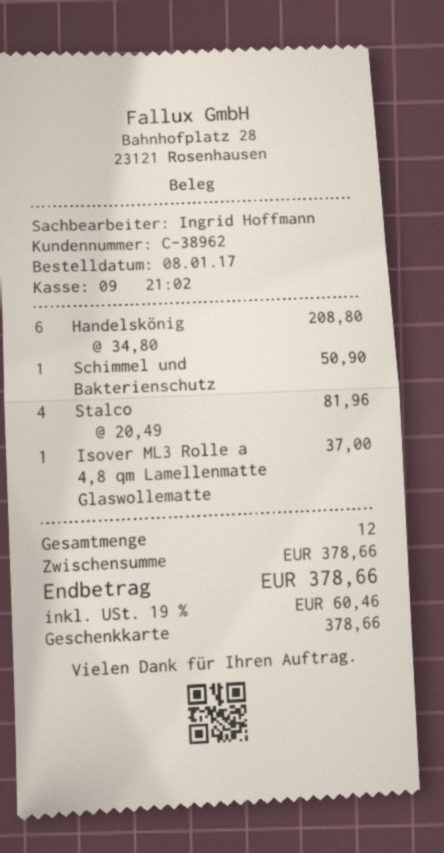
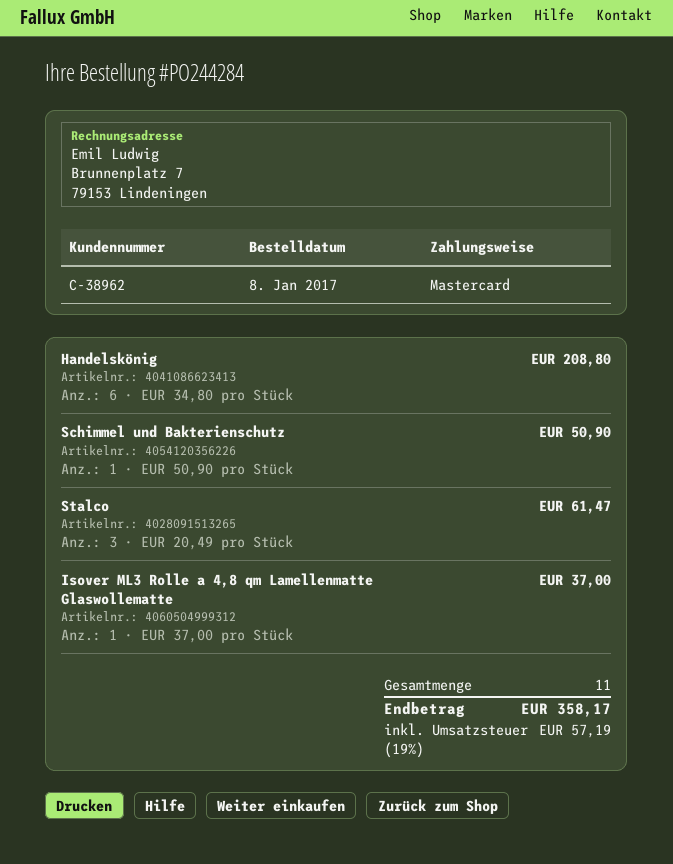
payment method: gift card -> Mastercard
Stalco: 4 x 20.49 = 81.96 -> 3 x 20.49 = 61.47
total quantity: 12 -> 11
tax: 19% = 60.46 -> 19% = 57.19
total: 378.66 -> 358.17

